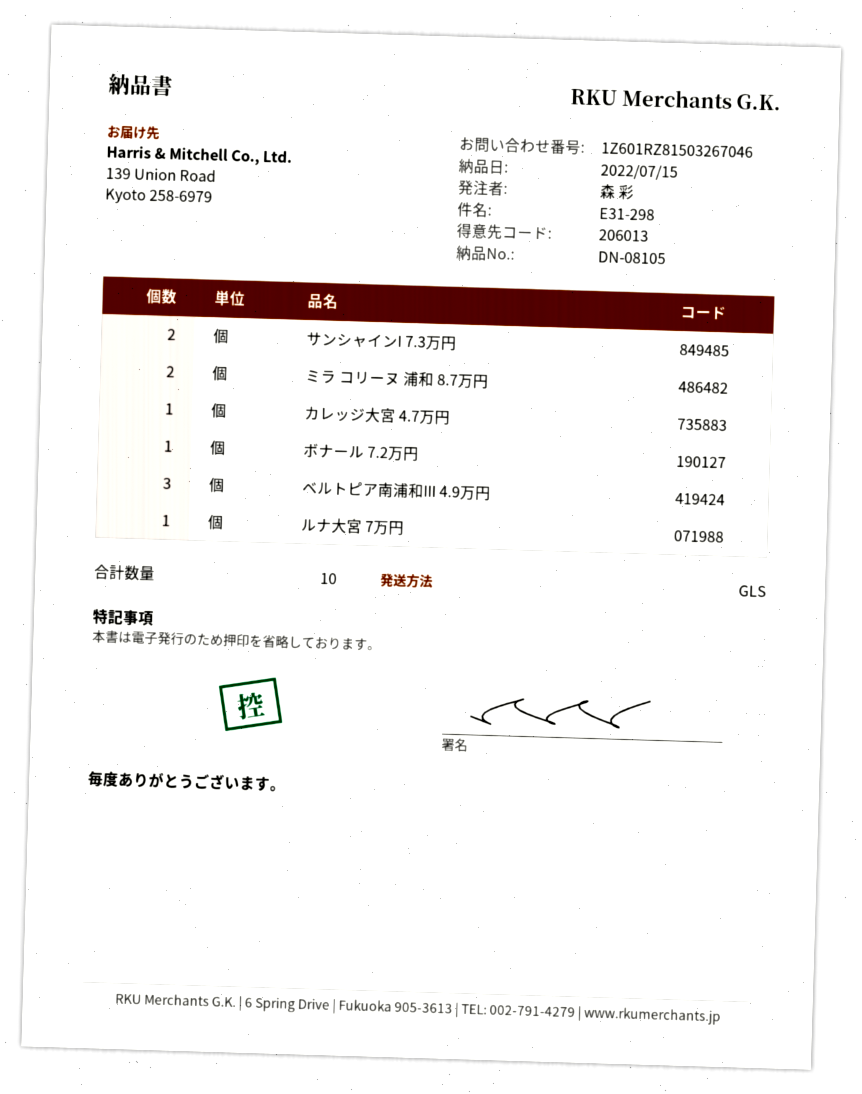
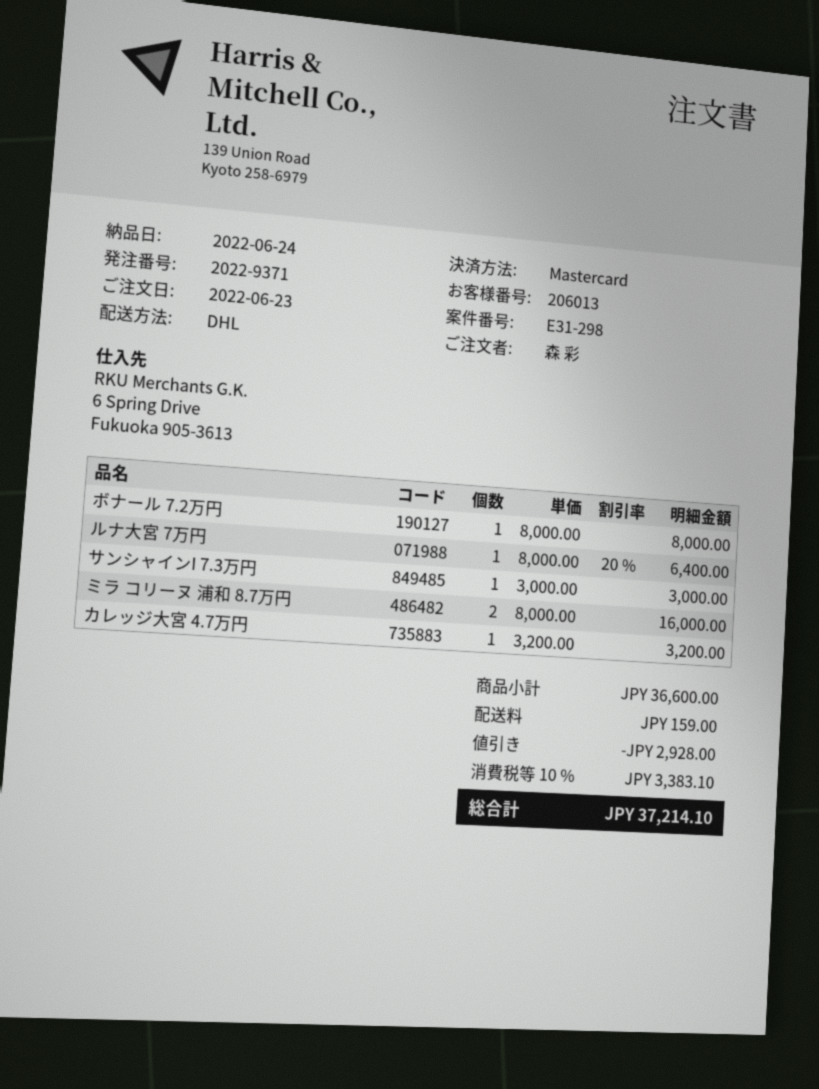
delivery date: 2022-07-15 -> 2022-06-24
shipping method: GLS -> DHL
サンシャインI 7.3万円: 2 -> 1
ベルトピア南浦和III 4.9万円: 3 -> none

